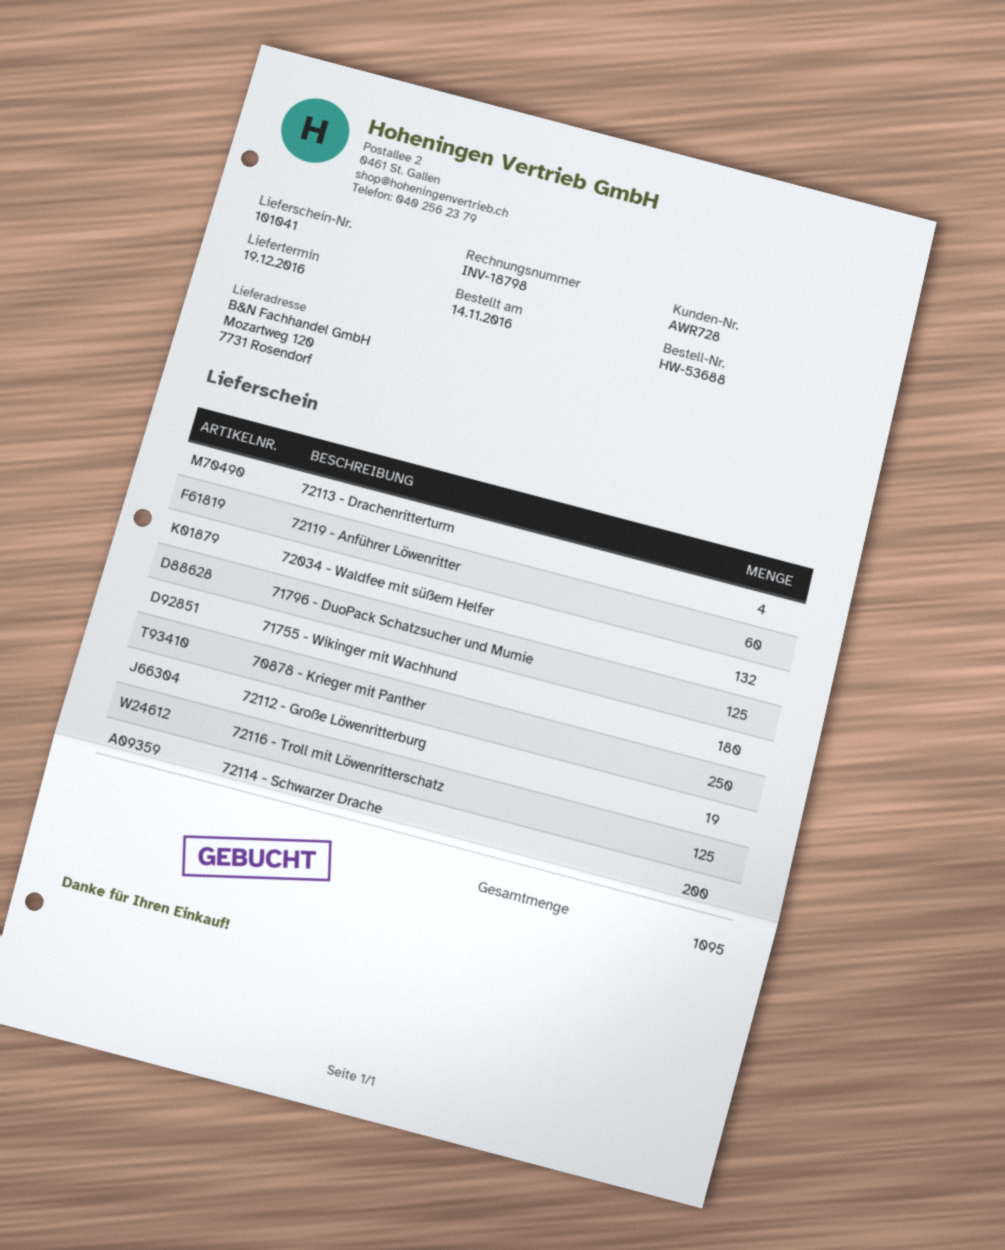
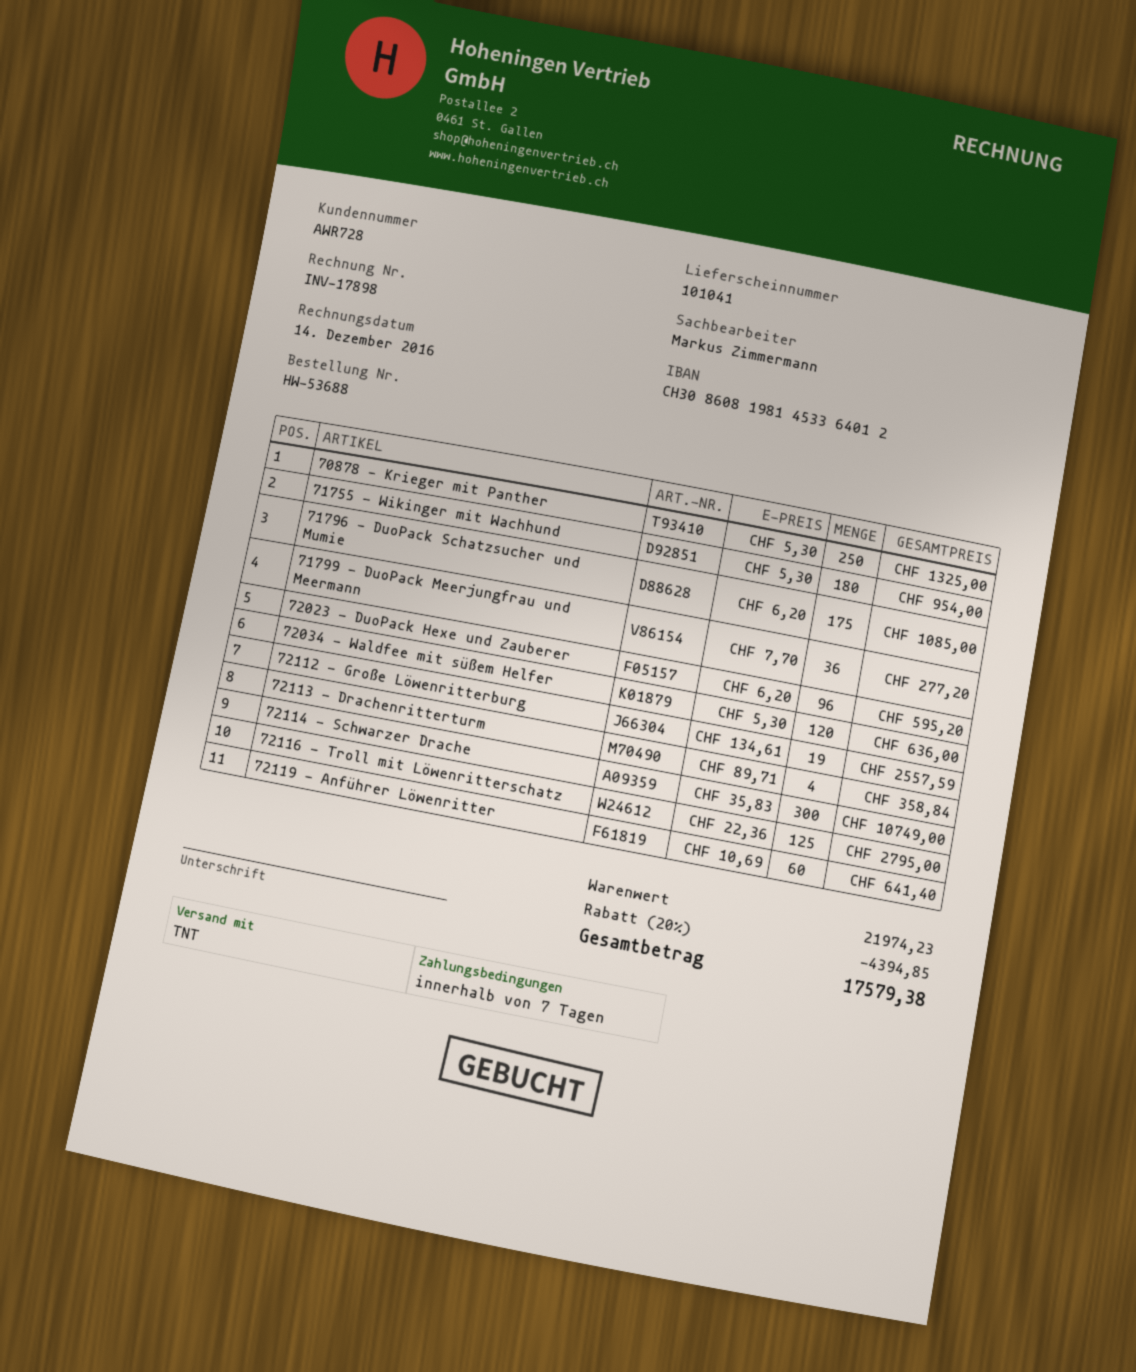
invoice number: INV-18798 -> INV-17898
72034 - Waldfee mit süßem Helfer: 132 -> 120
71796 - DuoPack Schatzsucher und Mumie: 125 -> 175
72114 - Schwarzer Drache: 200 -> 300
71799 - DuoPack Meerjungfrau und Meermann: none -> 36
72023 - DuoPack Hexe und Zauberer: none -> 96

